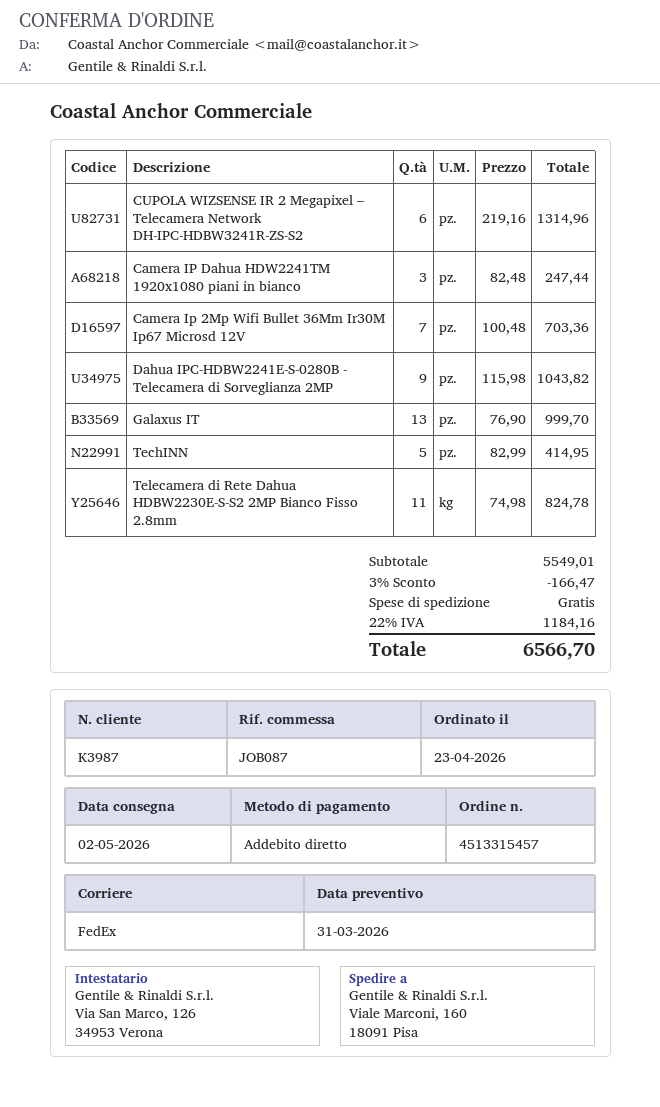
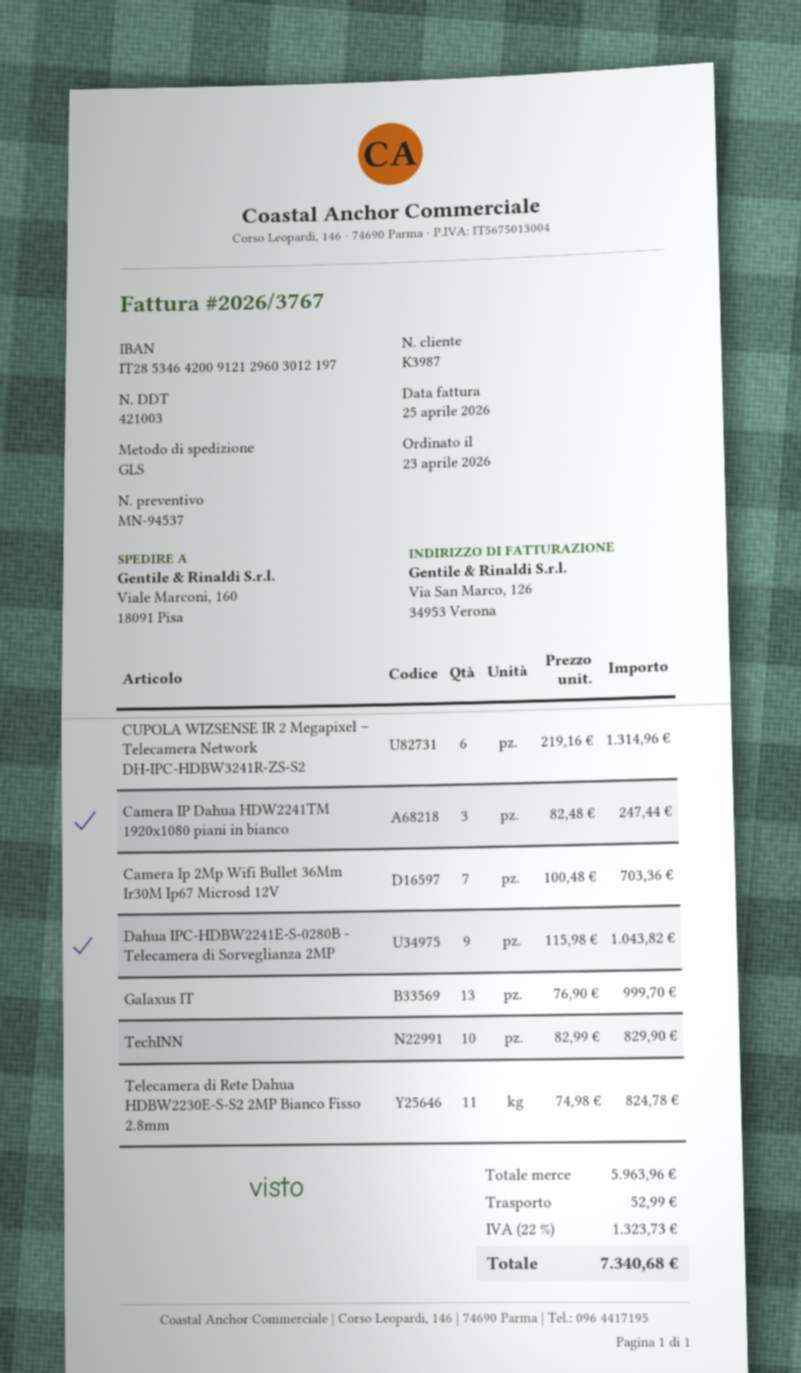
shipping method: FedEx -> GLS
TechINN: 5 x 82.99 = 414.95 -> 10 x 82.99 = 829.90
subtotal: 5549.01 -> 5963.96
discount: 3% = 166.47 -> none
shipping: 0.00 -> 52.99
tax: 22% = 1184.16 -> 22% = 1323.73
total: 6566.70 -> 7340.68

